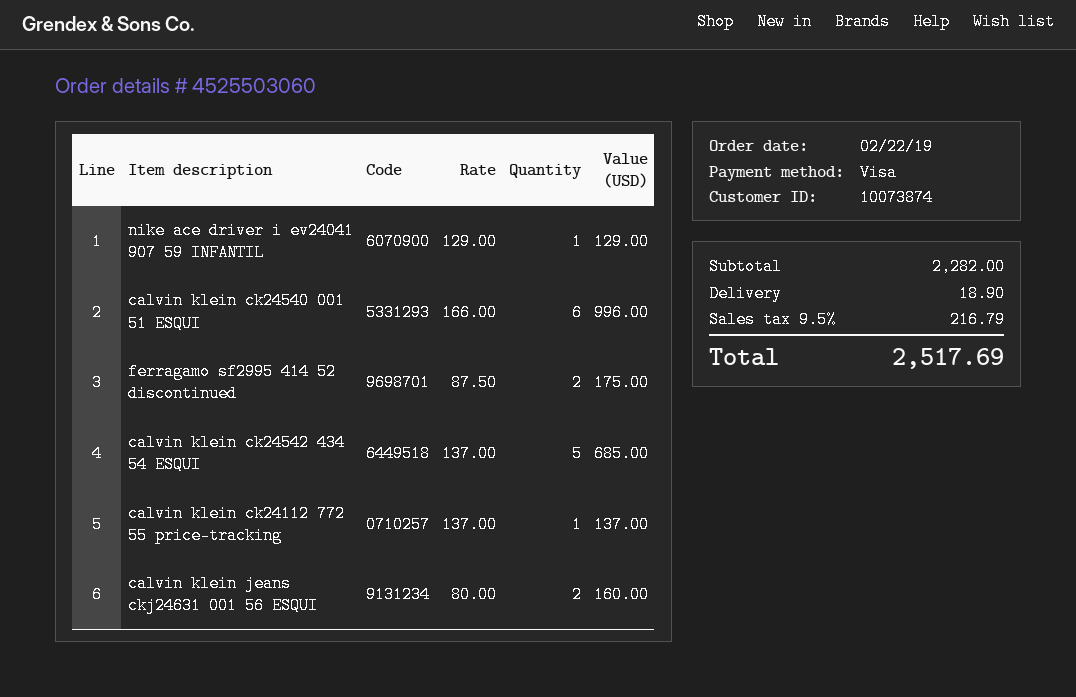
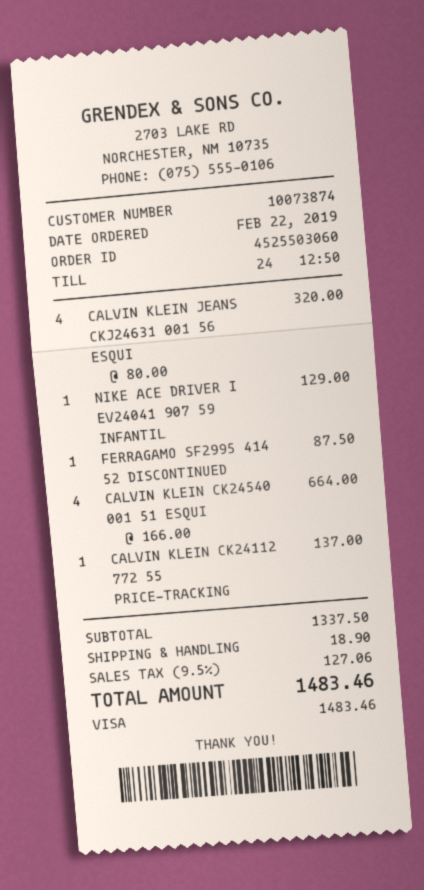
calvin klein ck24540 001 51 ESQUI: 6 x 166.00 = 996.00 -> 4 x 166.00 = 664.00
ferragamo sf2995 414 52 discontinued: 2 x 87.50 = 175.00 -> 1 x 87.50 = 87.50
calvin klein ck24542 434 54 ESQUI: 5 x 137.00 = 685.00 -> none
calvin klein jeans ckj24631 001 56 ESQUI: 2 x 80.00 = 160.00 -> 4 x 80.00 = 320.00
subtotal: 2282.00 -> 1337.50
tax: 9.5% = 216.79 -> 9.5% = 127.06
total: 2517.69 -> 1483.46

